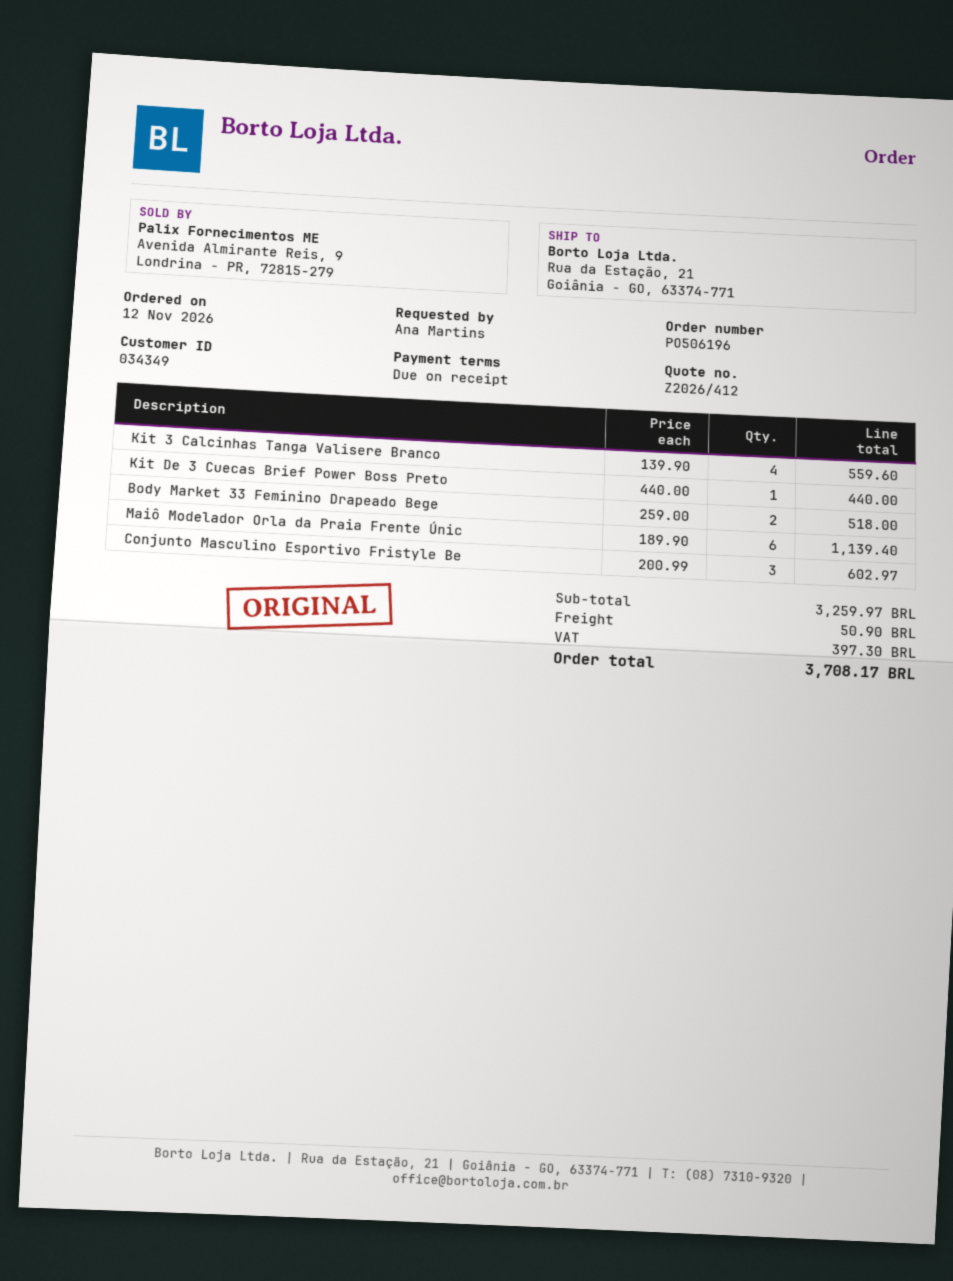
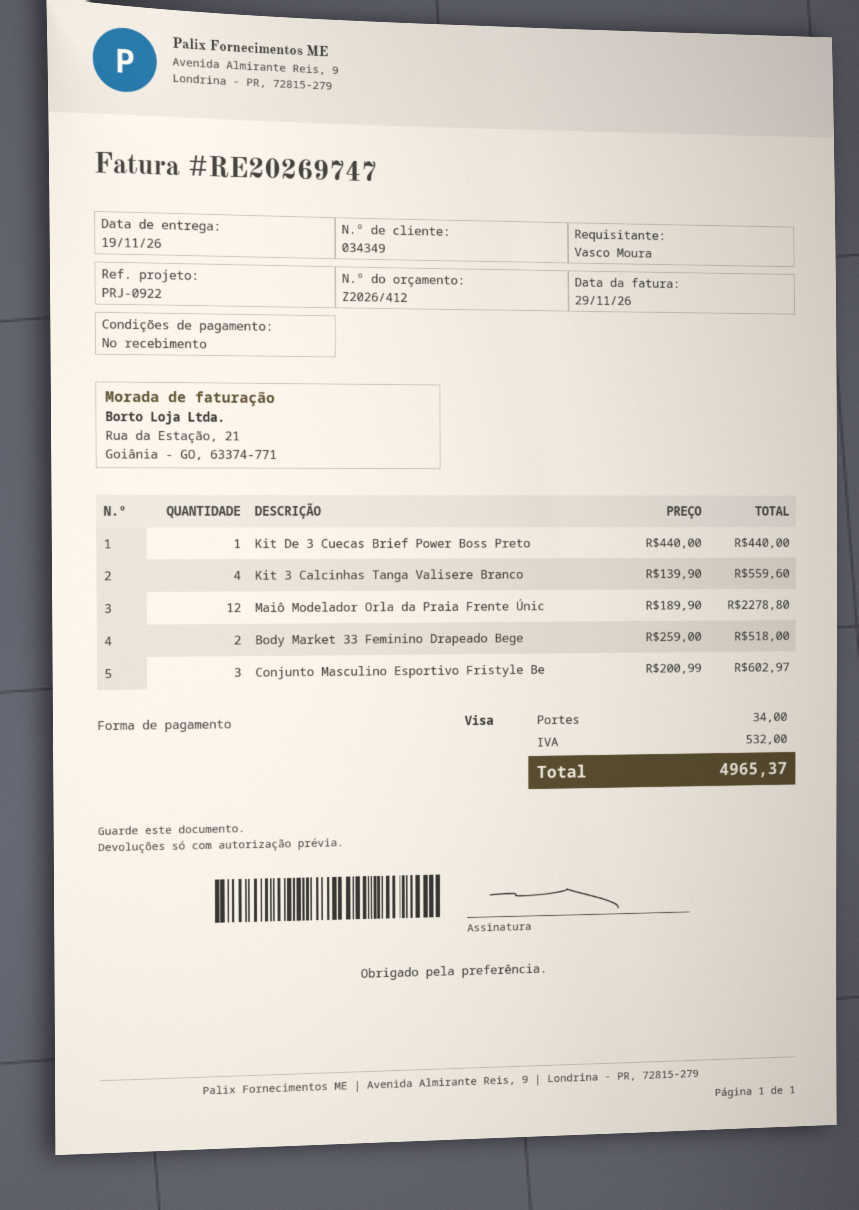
ordered by: Ana Martins -> Vasco Moura
Maiô Modelador Orla da Praia Frente Únic: 6 x 189.90 = 1139.40 -> 12 x 189.90 = 2278.80
shipping: 50.90 -> 34.00
tax: 397.30 -> 532.00
total: 3708.17 -> 4965.37

